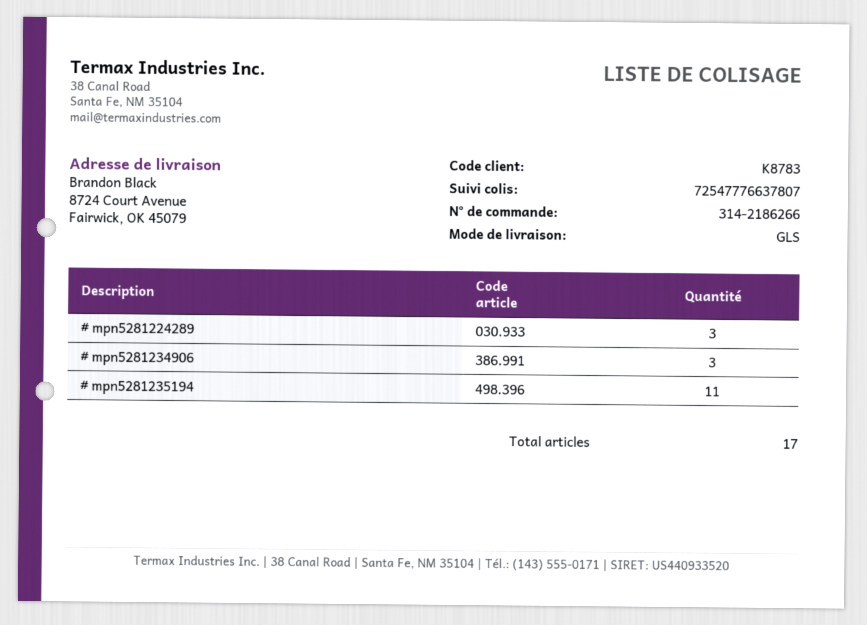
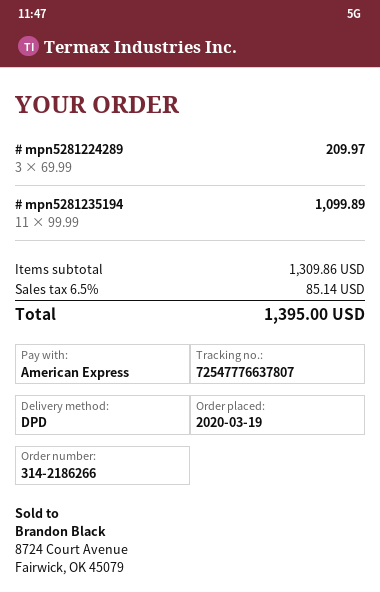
shipping method: GLS -> DPD
# mpn5281234906: 3 -> none

